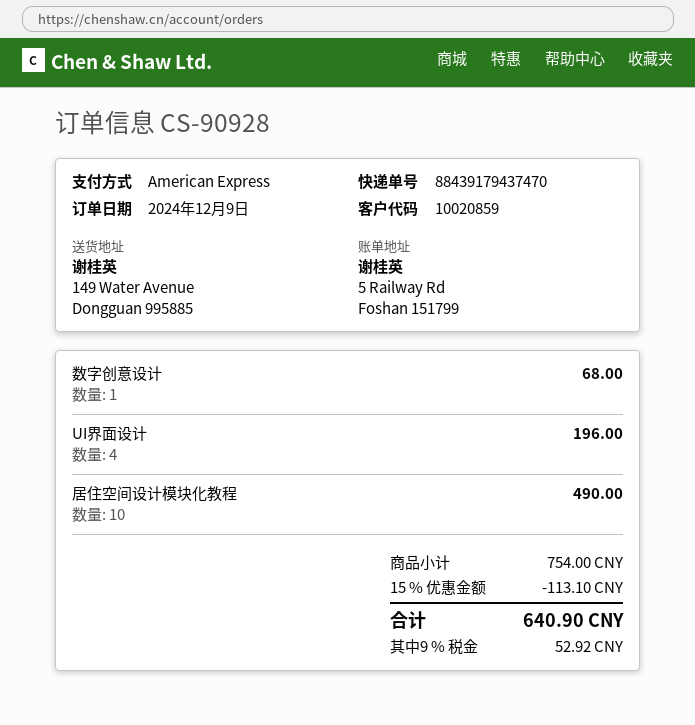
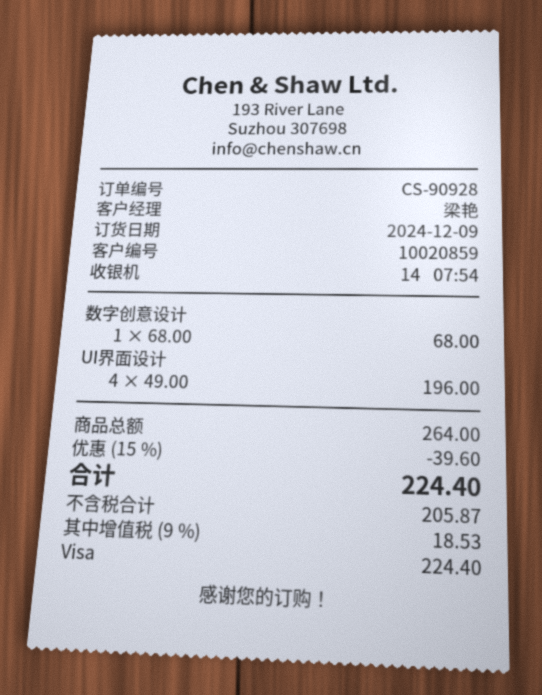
payment method: American Express -> Visa
居住空间设计模块化教程: 10 for 490.00 -> none
subtotal: 754.00 -> 264.00
discount: 15% = 113.10 -> 15% = 39.60
tax: 9% = 52.92 -> 9% = 18.53
total: 640.90 -> 224.40

